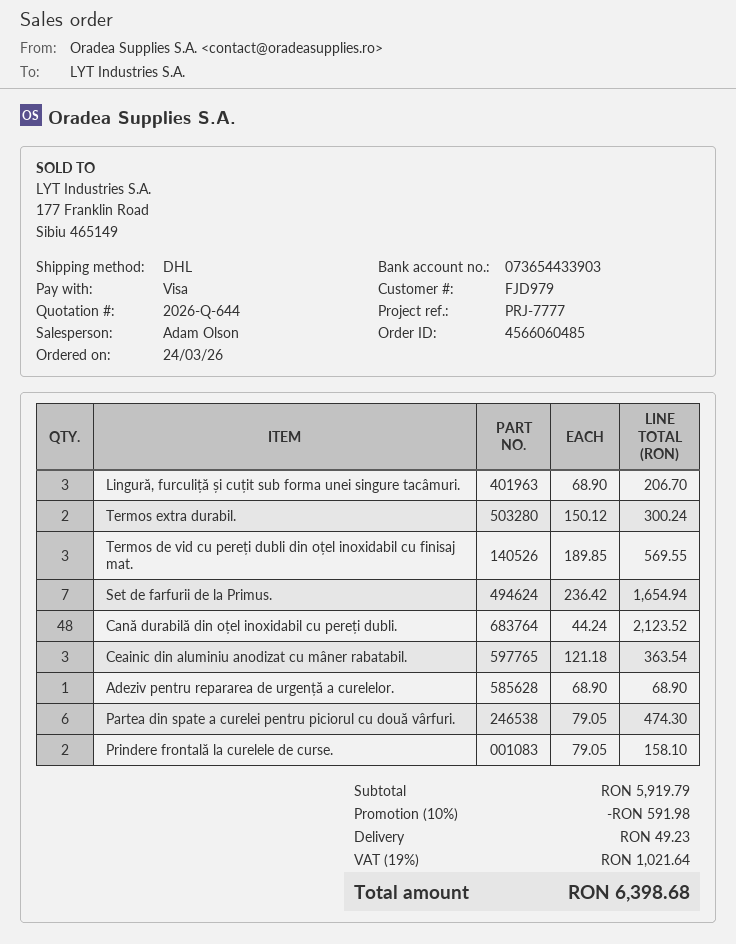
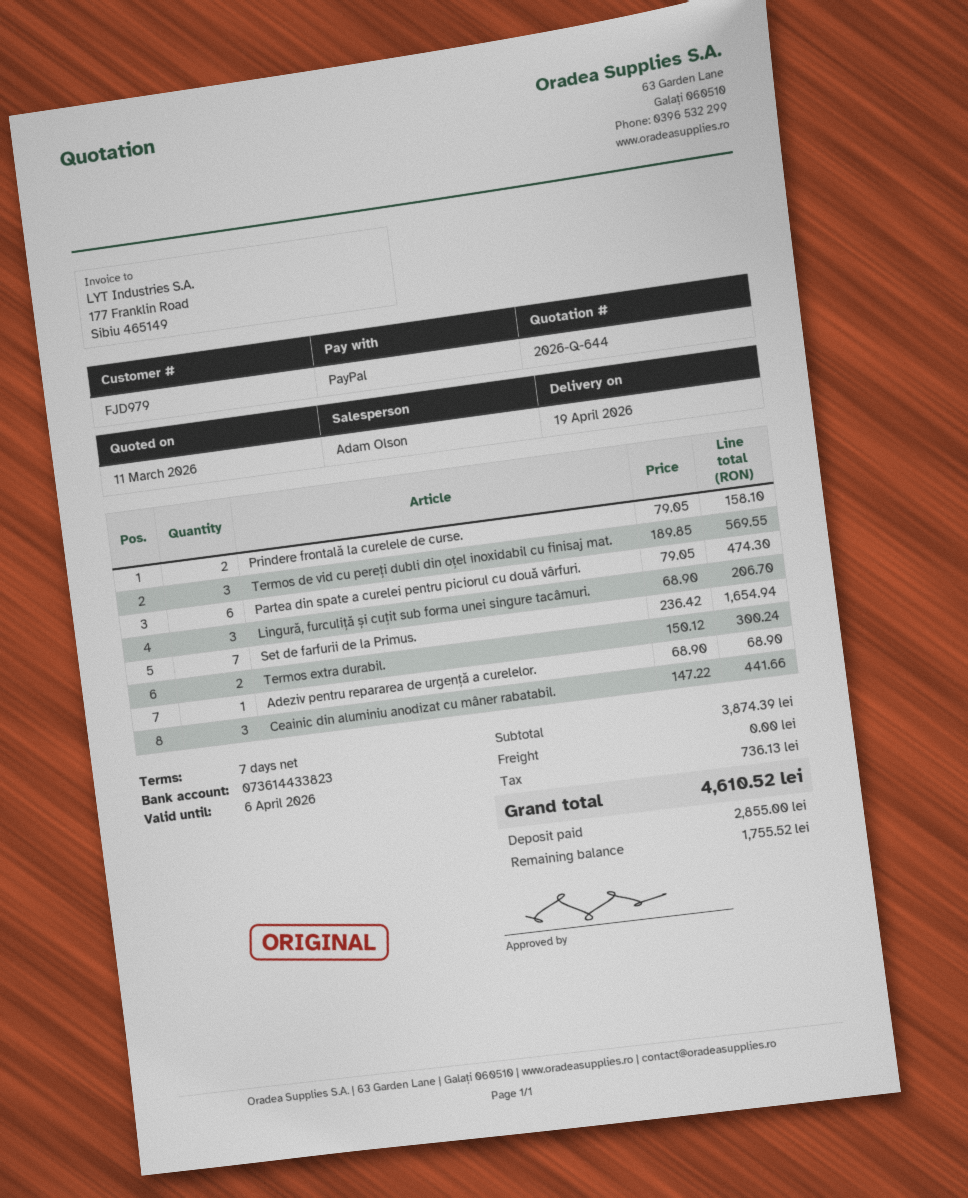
payment method: Visa -> PayPal
bank account: 073654433903 -> 073614433823
Cană durabilă din oțel inoxidabil cu pereți dubli.: 48 x 44.24 = 2123.52 -> none
Ceainic din aluminiu anodizat cu mâner rabatabil.: 3 x 121.18 = 363.54 -> 3 x 147.22 = 441.66
subtotal: 5919.79 -> 3874.39
discount: 10% = 591.98 -> none
shipping: 49.23 -> 0.00
tax: 1021.64 -> 736.13
total: 6398.68 -> 4610.52

